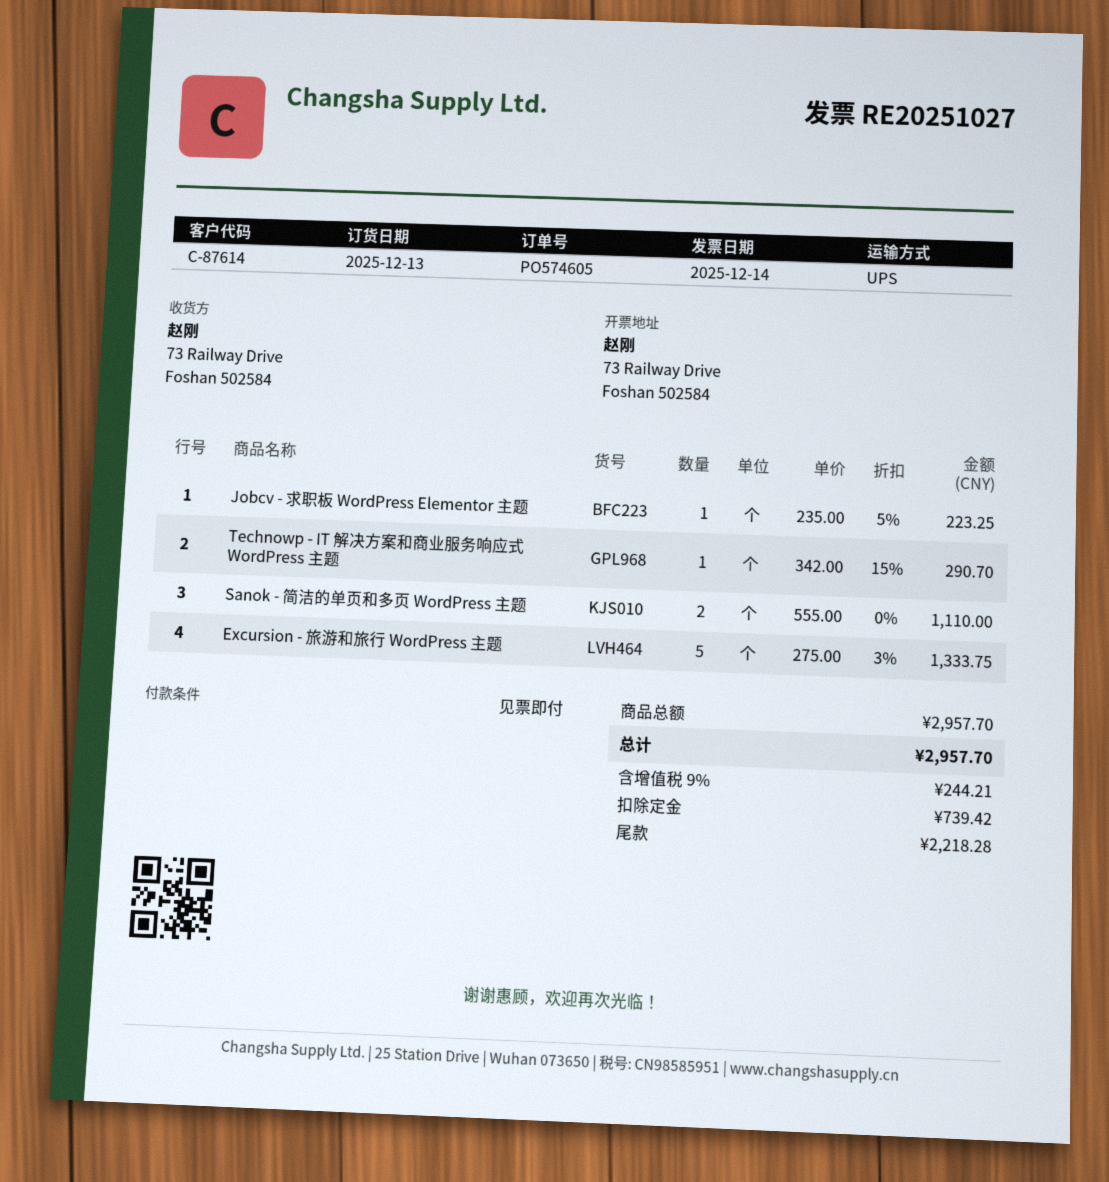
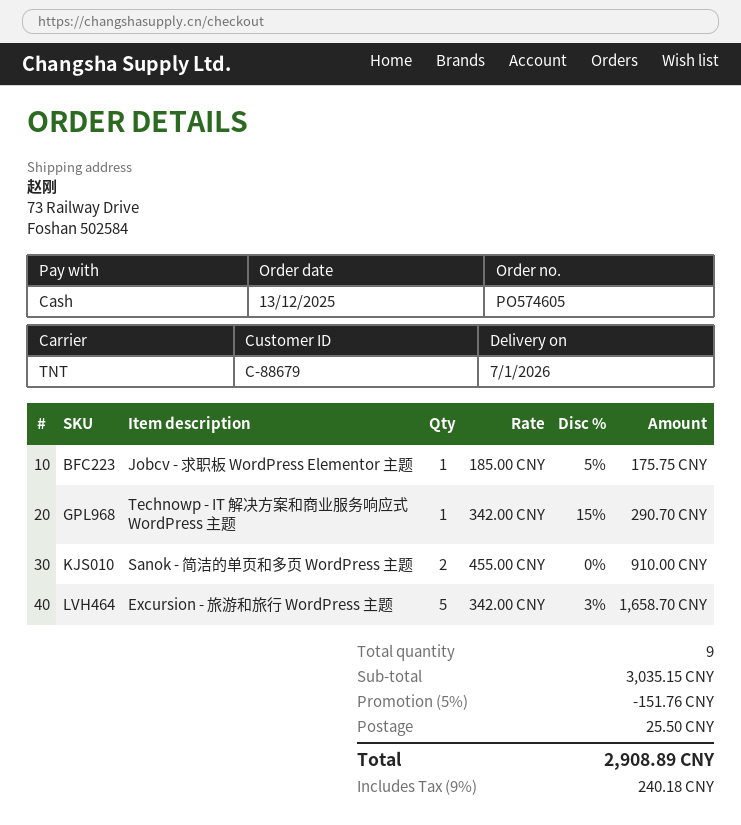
customer number: C-87614 -> C-88679
shipping method: UPS -> TNT
Jobcv - 求职板 WordPress Elementor 主题: 1 x 235.00 - 5% = 223.25 -> 1 x 185.00 - 5% = 175.75
Sanok - 简洁的单页和多页 WordPress 主题: 2 x 555.00 = 1110.00 -> 2 x 455.00 = 910.00
Excursion - 旅游和旅行 WordPress 主题: 5 x 275.00 - 3% = 1333.75 -> 5 x 342.00 - 3% = 1658.70
subtotal: 2957.70 -> 3035.15
discount: none -> 5% = 151.76
shipping: none -> 25.50
tax: 9% = 244.21 -> 9% = 240.18
total: 2957.70 -> 2908.89

